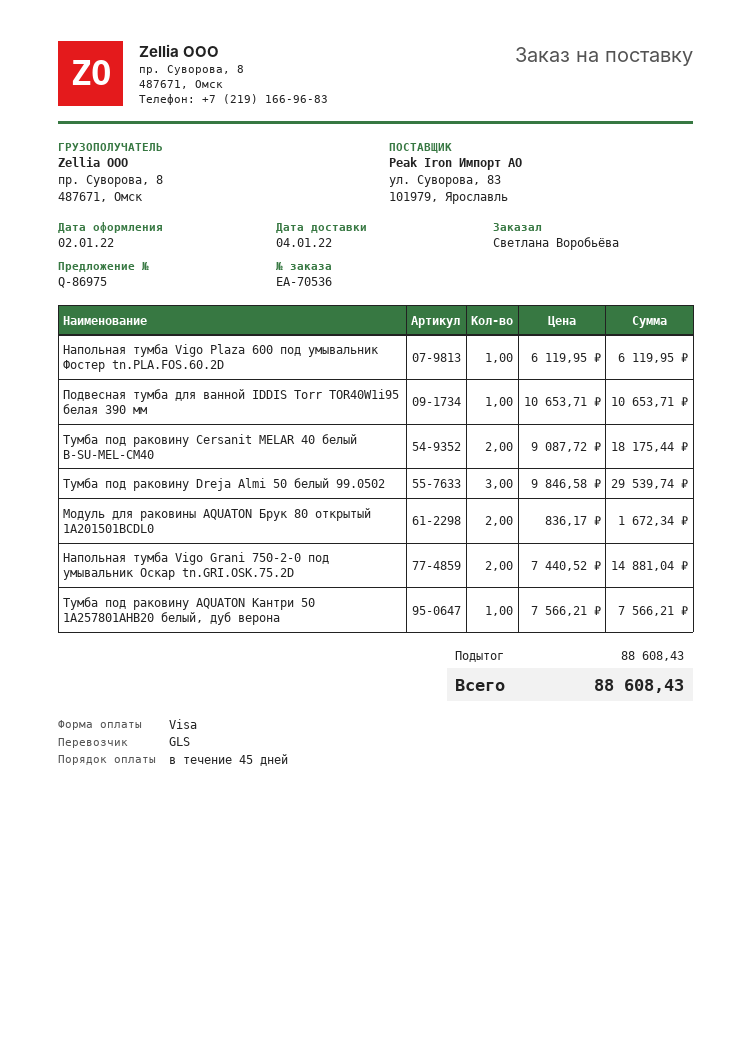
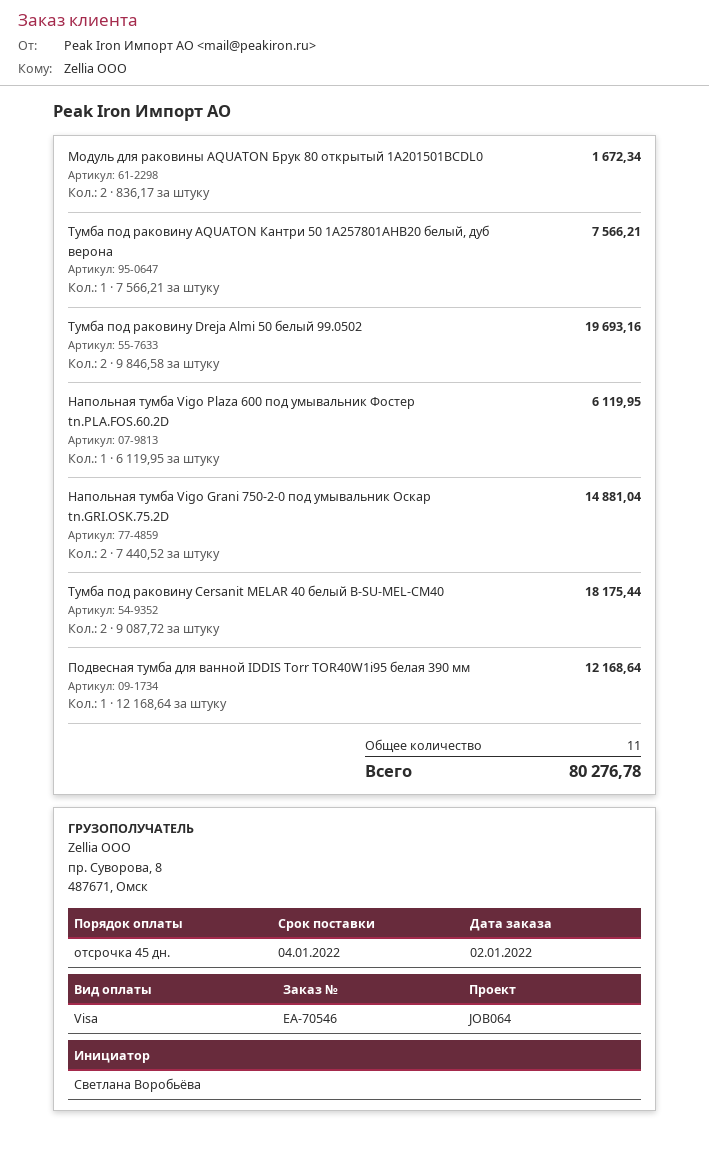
order number: EA-70536 -> EA-70546
Подвесная тумба для ванной IDDIS Torr TOR40W1i95 белая 390 мм: 1 x 10653.71 = 10653.71 -> 1 x 12168.64 = 12168.64
Тумба под раковину Dreja Almi 50 белый 99.0502: 3 x 9846.58 = 29539.74 -> 2 x 9846.58 = 19693.16
total: 88608.43 -> 80276.78

